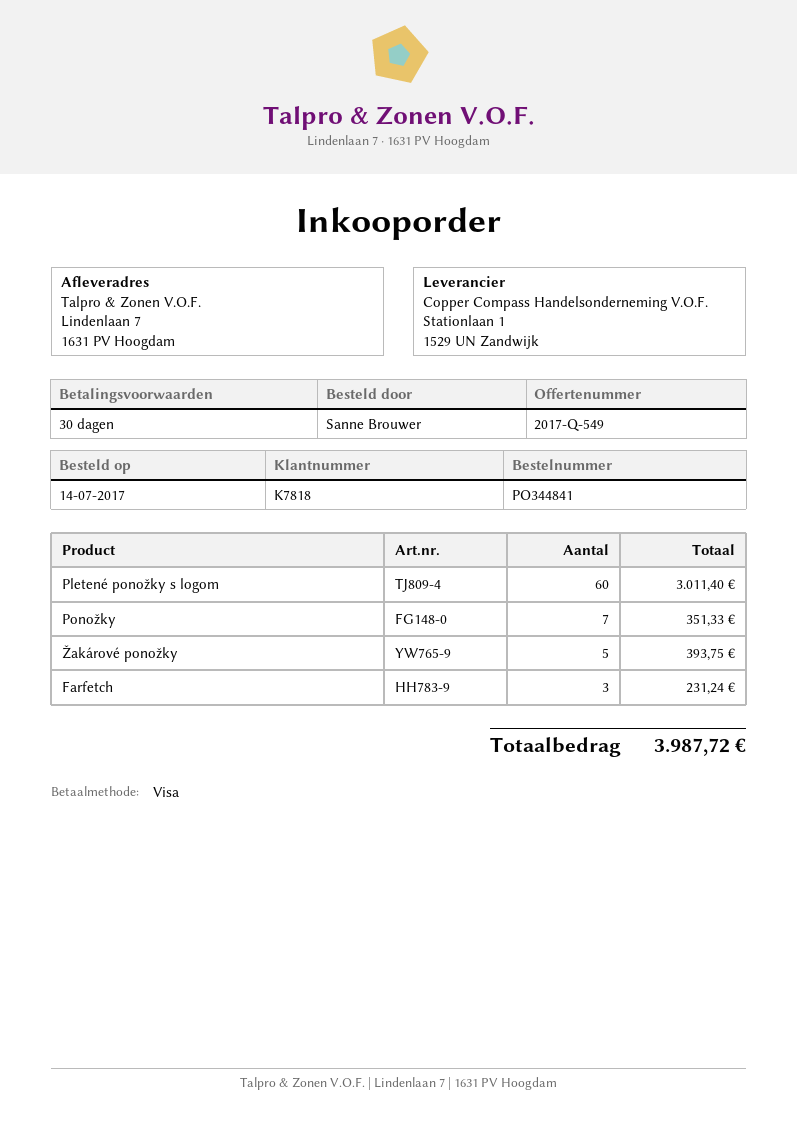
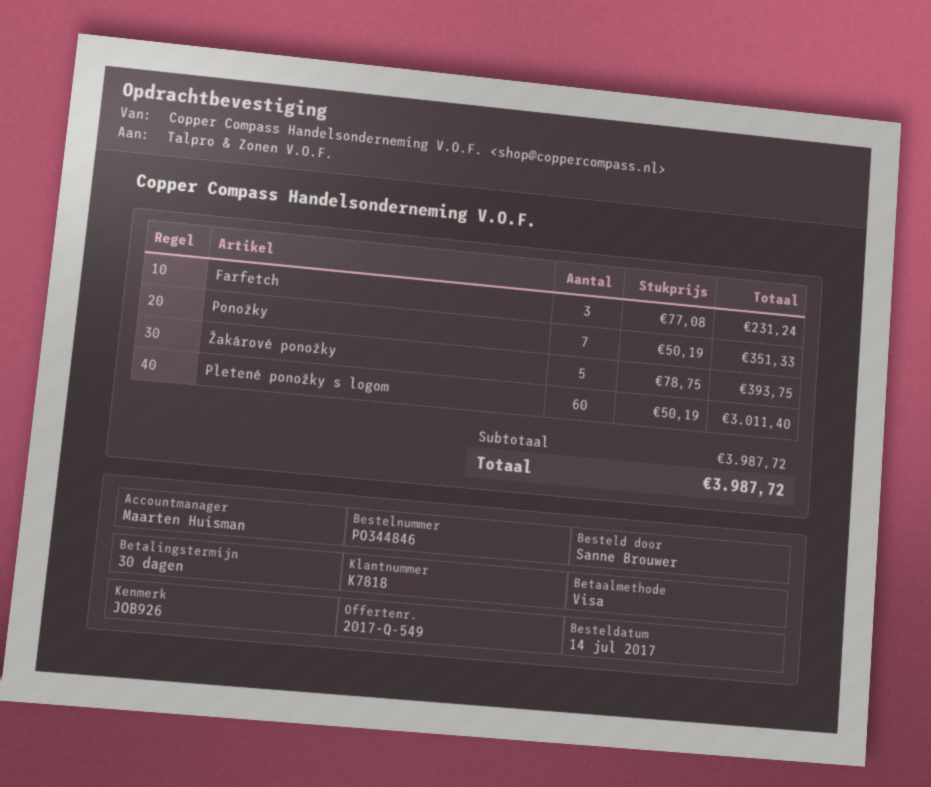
order number: PO344841 -> PO344846

